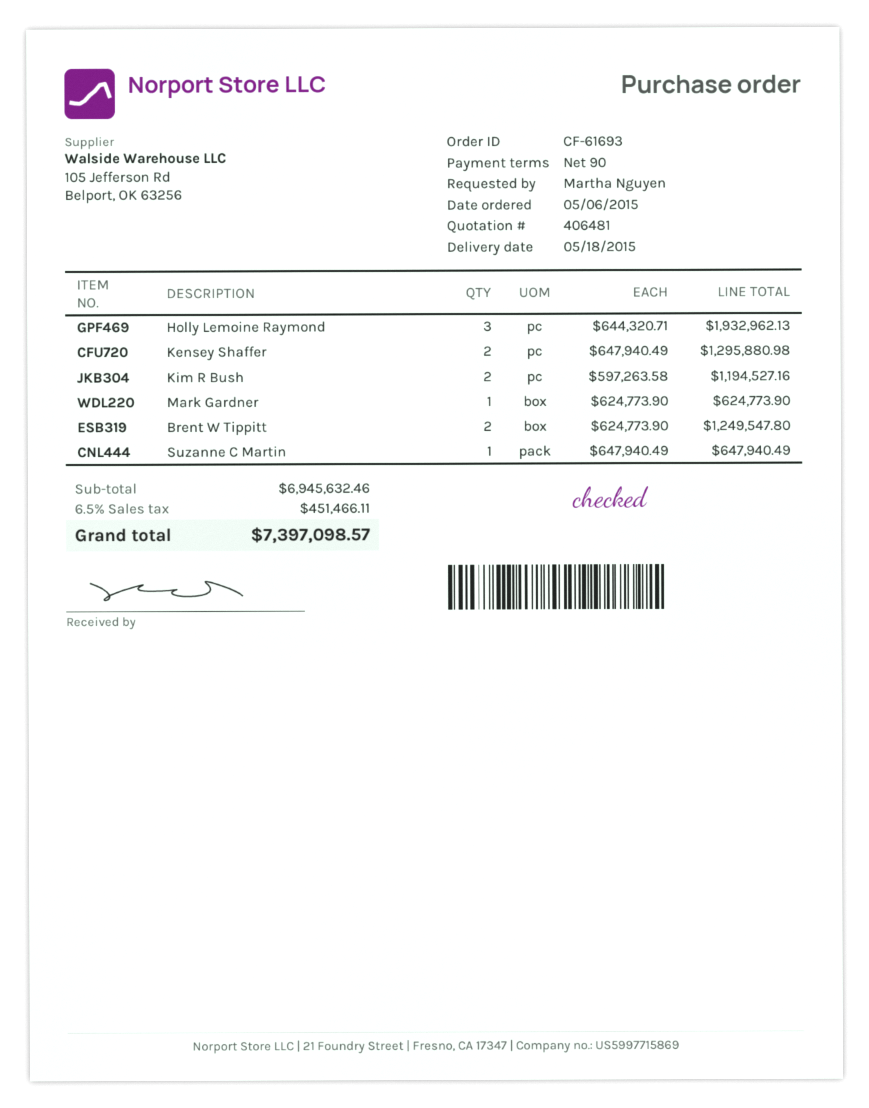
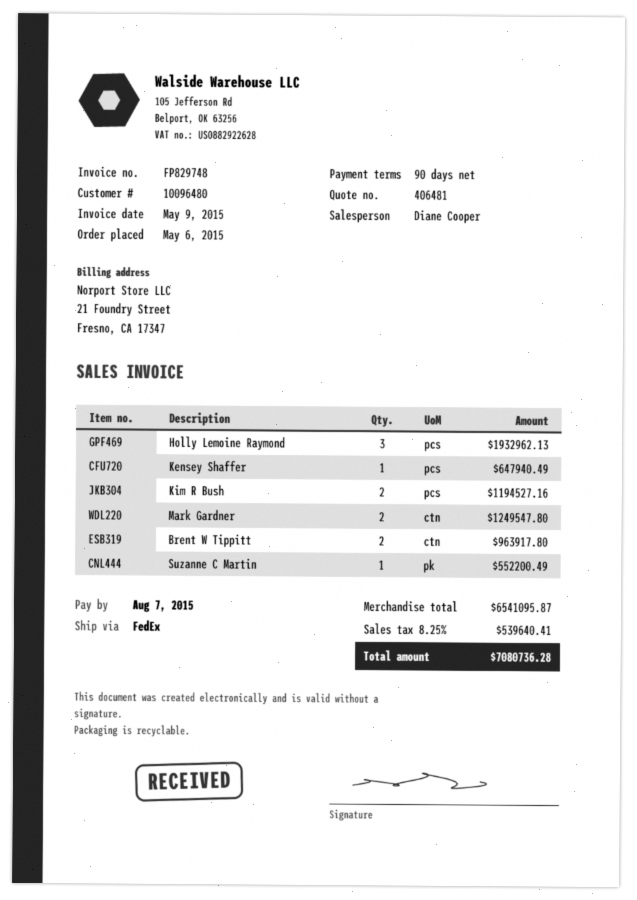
Kensey Shaffer: 2 for 1295880.98 -> 1 for 647940.49
Mark Gardner: 1 for 624773.90 -> 2 for 1249547.80
Brent W Tippitt: 2 for 1249547.80 -> 2 for 963917.80
Suzanne C Martin: 1 for 647940.49 -> 1 for 552200.49
subtotal: 6945632.46 -> 6541095.87
tax: 6.5% = 451466.11 -> 8.25% = 539640.41
total: 7397098.57 -> 7080736.28

